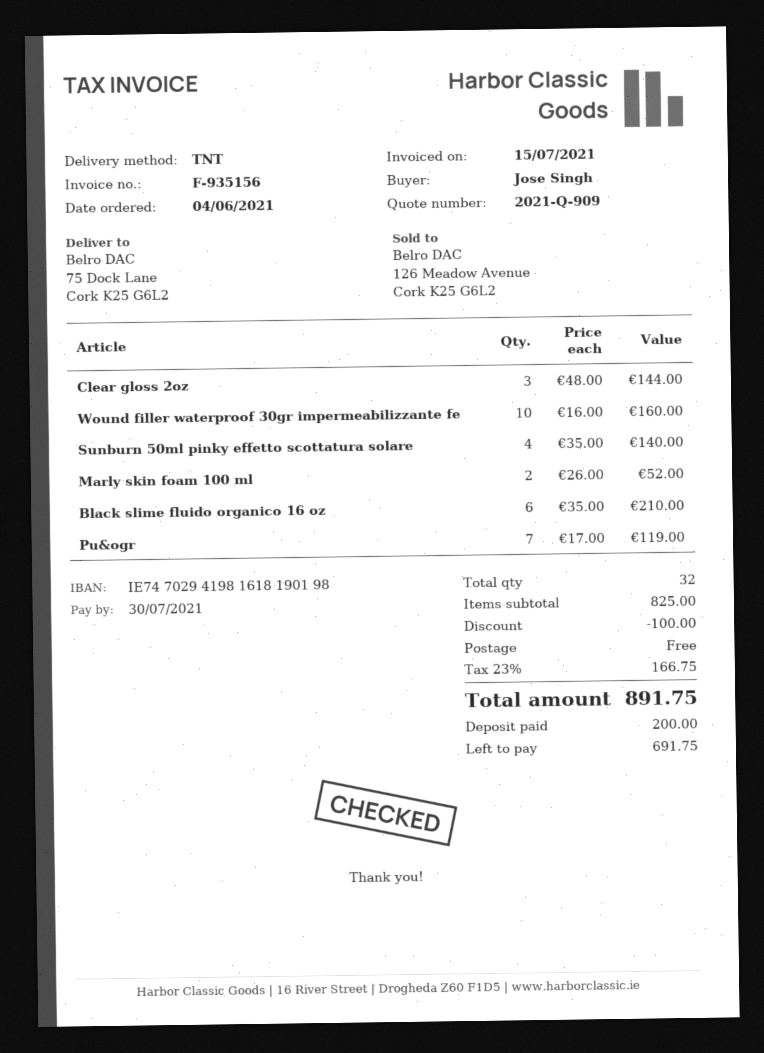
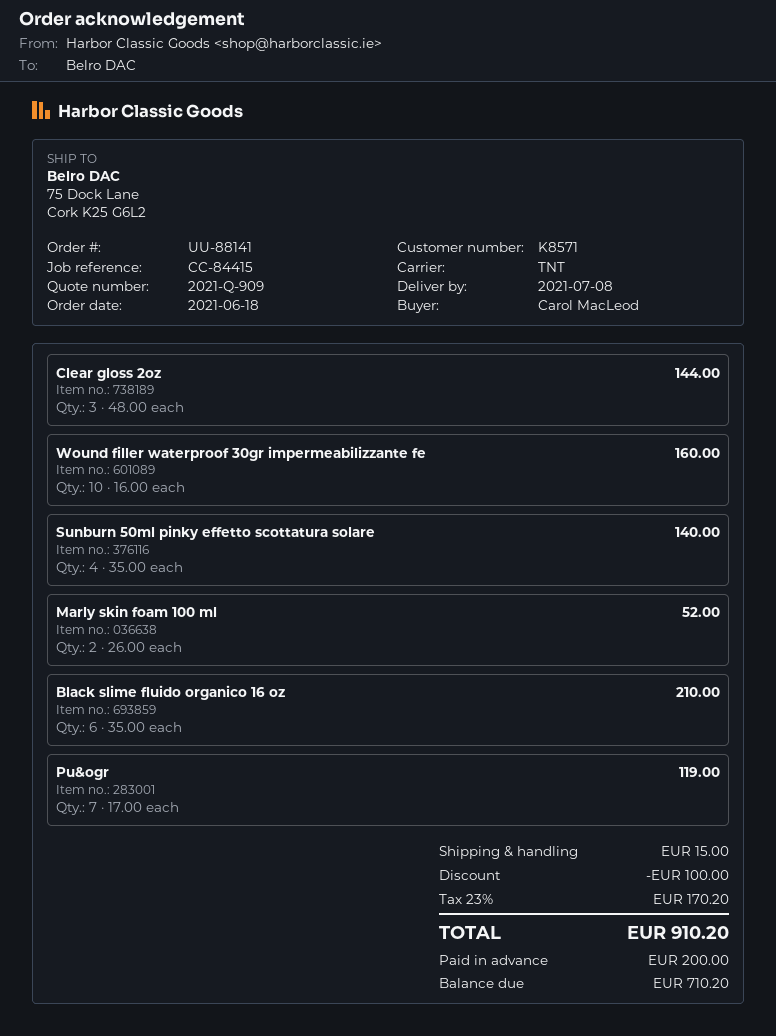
order date: 2021-06-04 -> 2021-06-18
ordered by: Jose Singh -> Carol MacLeod
shipping: 0.00 -> 15.00
tax: 23% = 166.75 -> 23% = 170.20
total: 891.75 -> 910.20
balance: 691.75 -> 710.20

